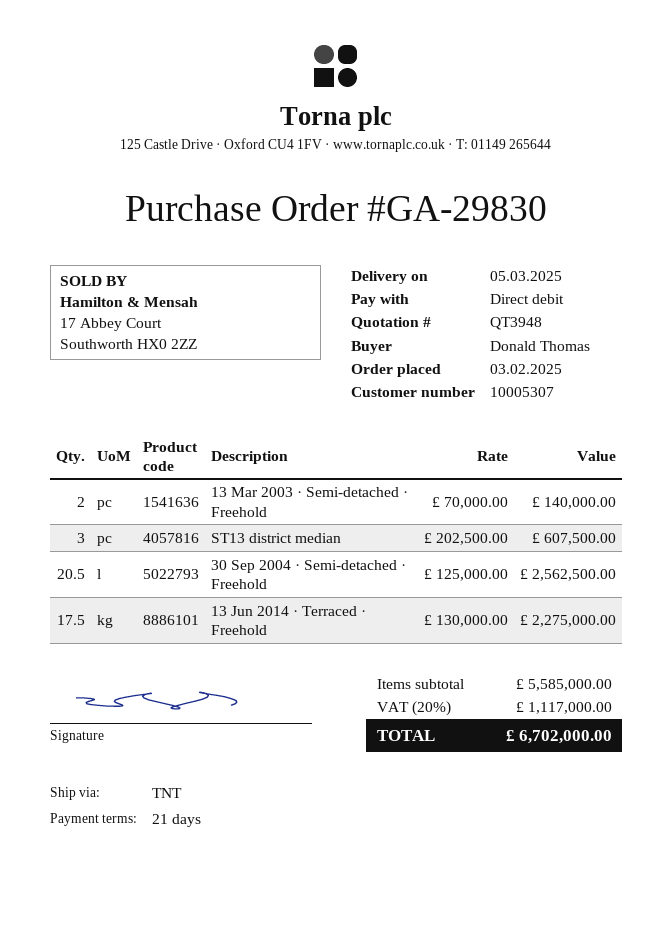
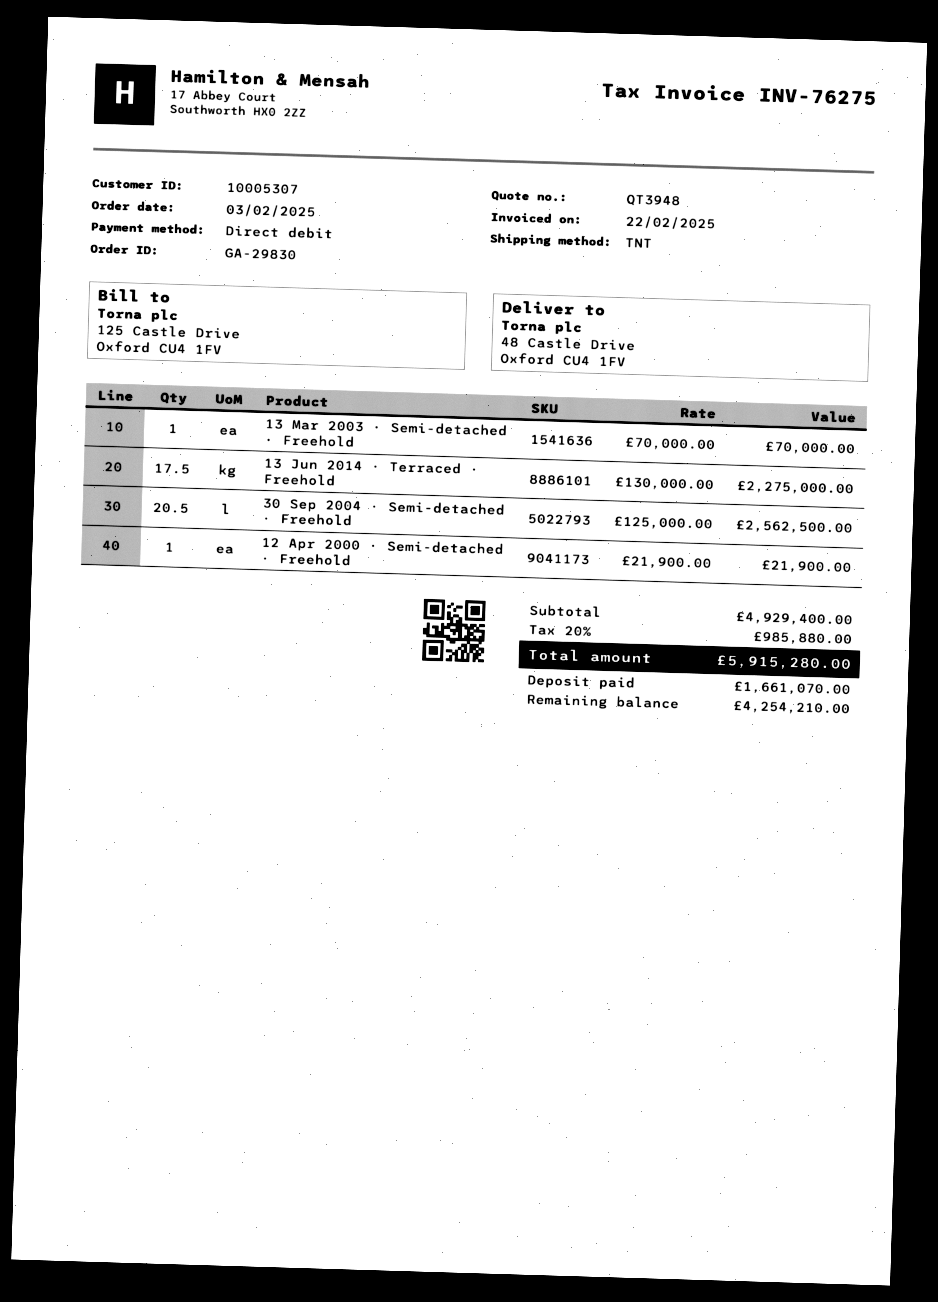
13 Mar 2003 · Semi-detached · Freehold: 2 x 70000.00 = 140000.00 -> 1 x 70000.00 = 70000.00
ST13 district median: 3 x 202500.00 = 607500.00 -> none
12 Apr 2000 · Semi-detached · Freehold: none -> 1 x 21900.00 = 21900.00
subtotal: 5585000.00 -> 4929400.00
tax: 20% = 1117000.00 -> 20% = 985880.00
total: 6702000.00 -> 5915280.00

